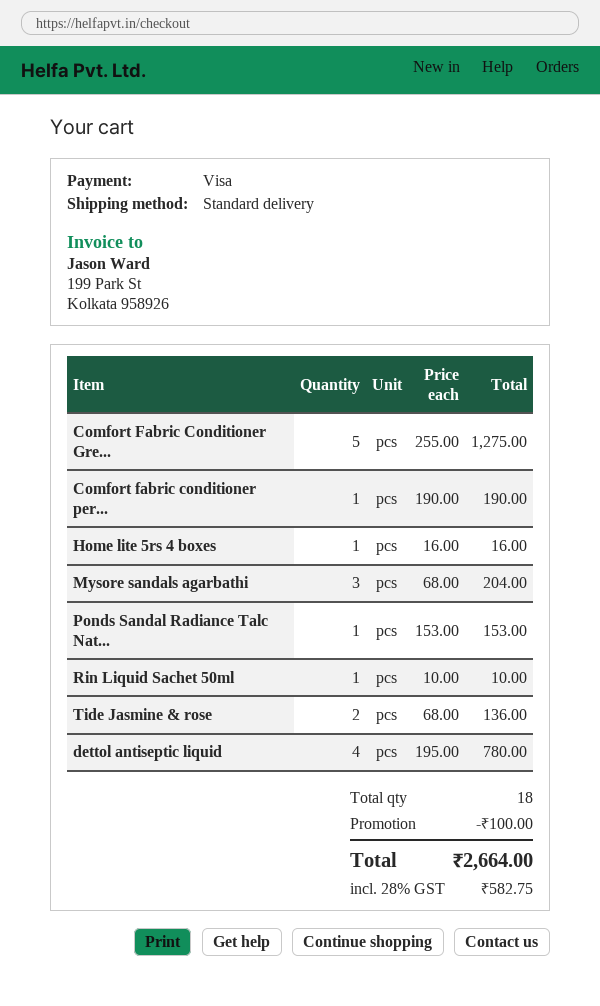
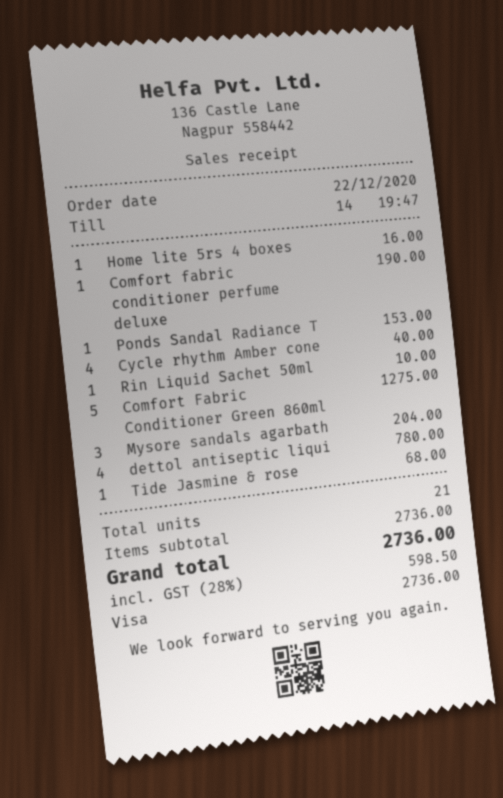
Tide Jasmine & rose: 2 for 136.00 -> 1 for 68.00
Cycle rhythm Amber cone: none -> 4 for 40.00
total quantity: 18 -> 21
discount: 100.00 -> none
tax: 28% = 582.75 -> 28% = 598.50
total: 2664.00 -> 2736.00

